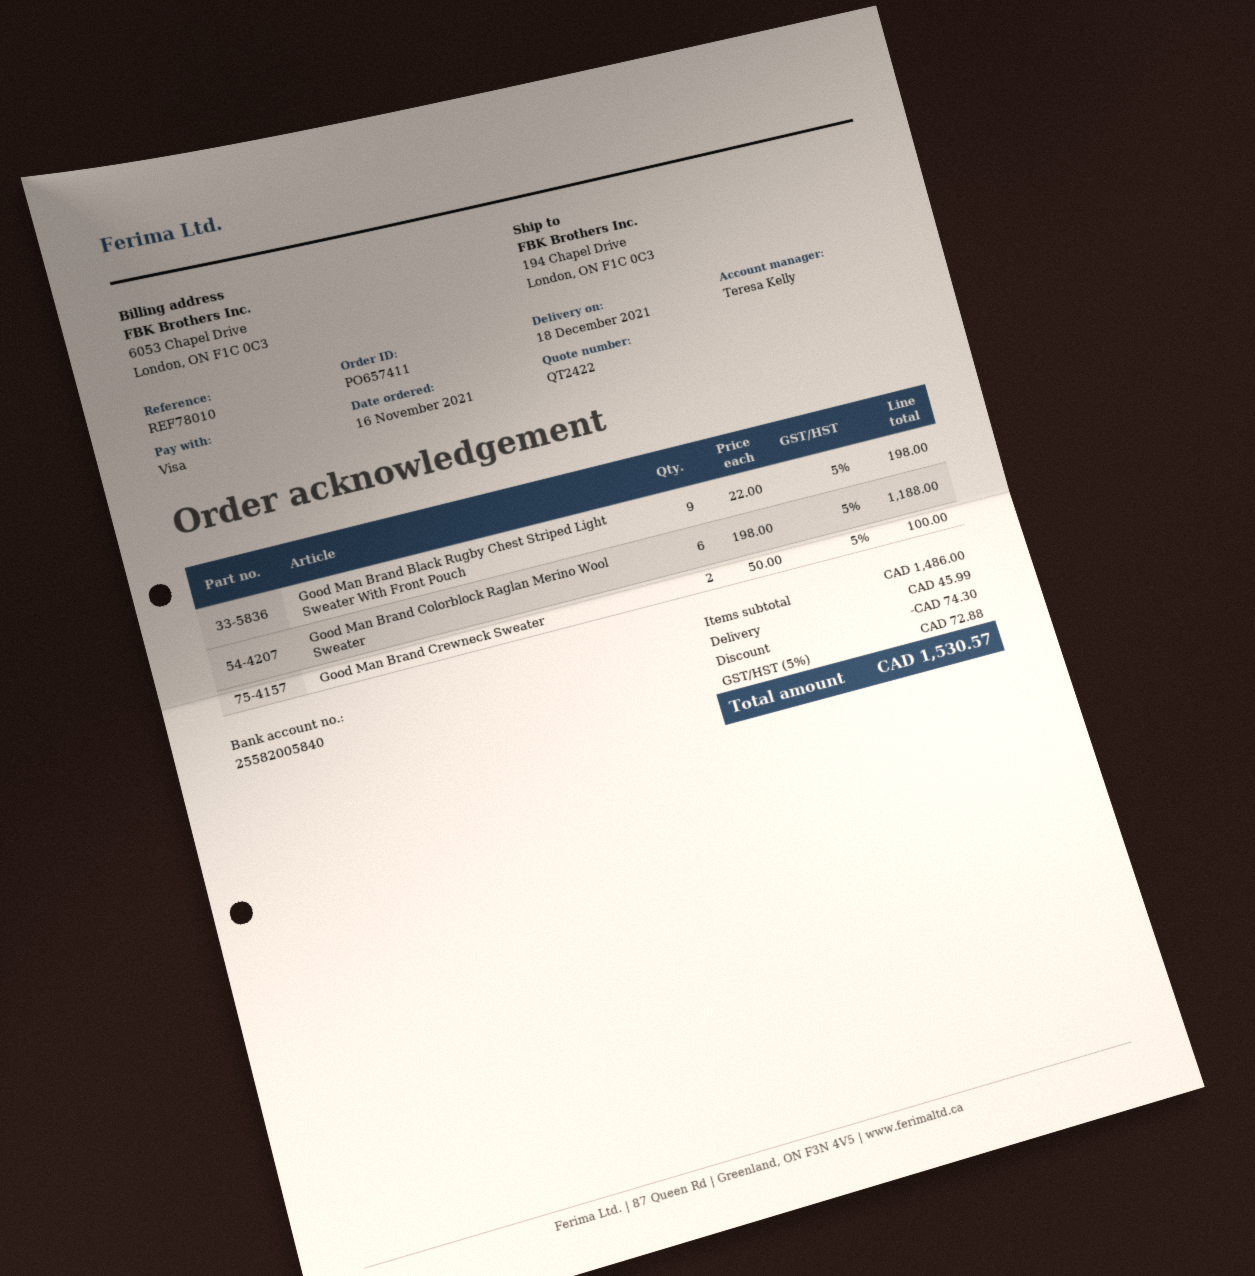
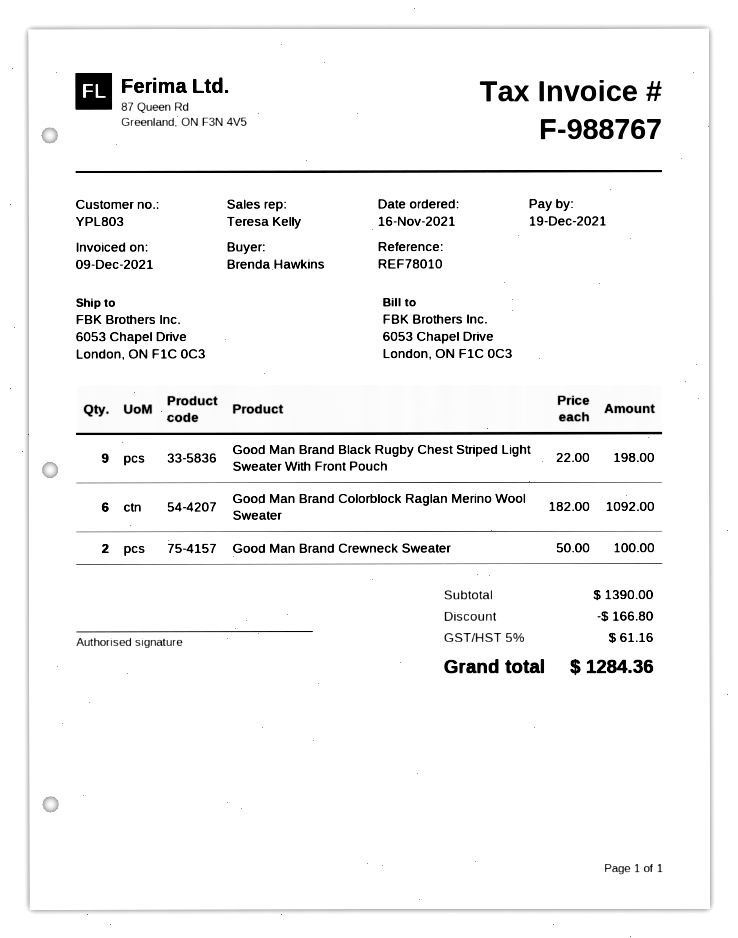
ship to: 194 Chapel Drive, London, ON F1C 0C3 -> 6053 Chapel Drive, London, ON F1C 0C3
Good Man Brand Colorblock Raglan Merino Wool Sweater: 6 x 198.00 = 1188.00 -> 6 x 182.00 = 1092.00
subtotal: 1486.00 -> 1390.00
discount: 74.30 -> 166.80
shipping: 45.99 -> none
tax: 5% = 72.88 -> 5% = 61.16
total: 1530.57 -> 1284.36

